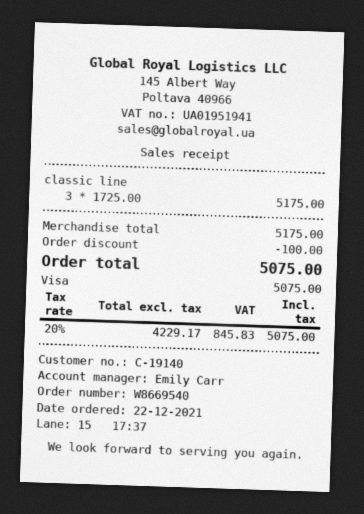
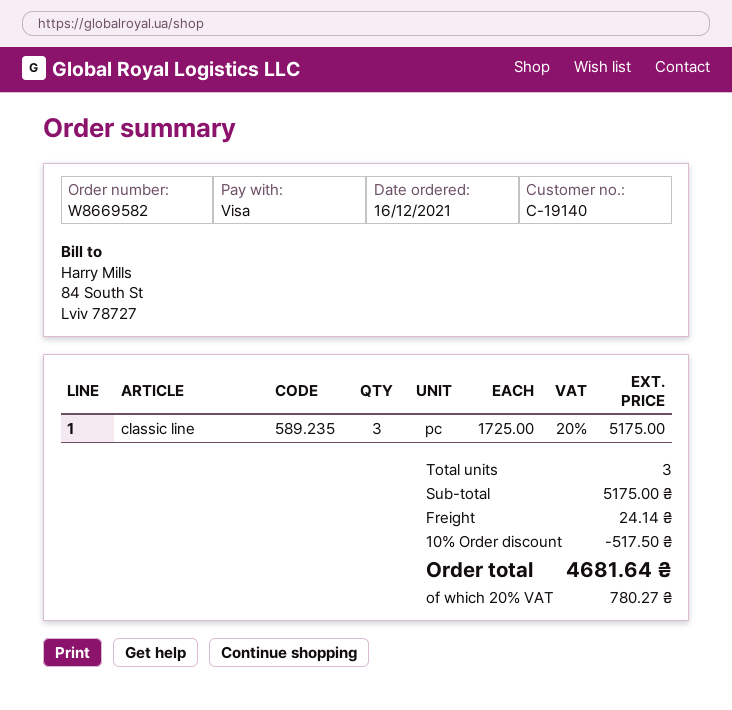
order number: W8669540 -> W8669582
order date: 2021-12-22 -> 2021-12-16
discount: 100.00 -> 517.50
shipping: none -> 24.14
tax: 20% = 845.83 -> 20% = 780.27
total: 5075.00 -> 4681.64

